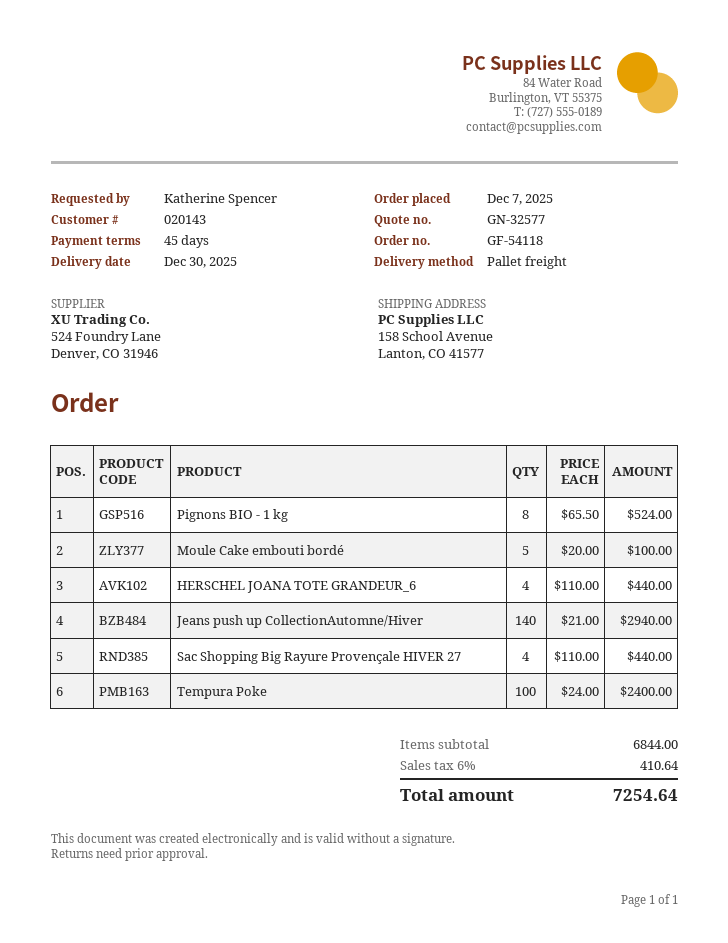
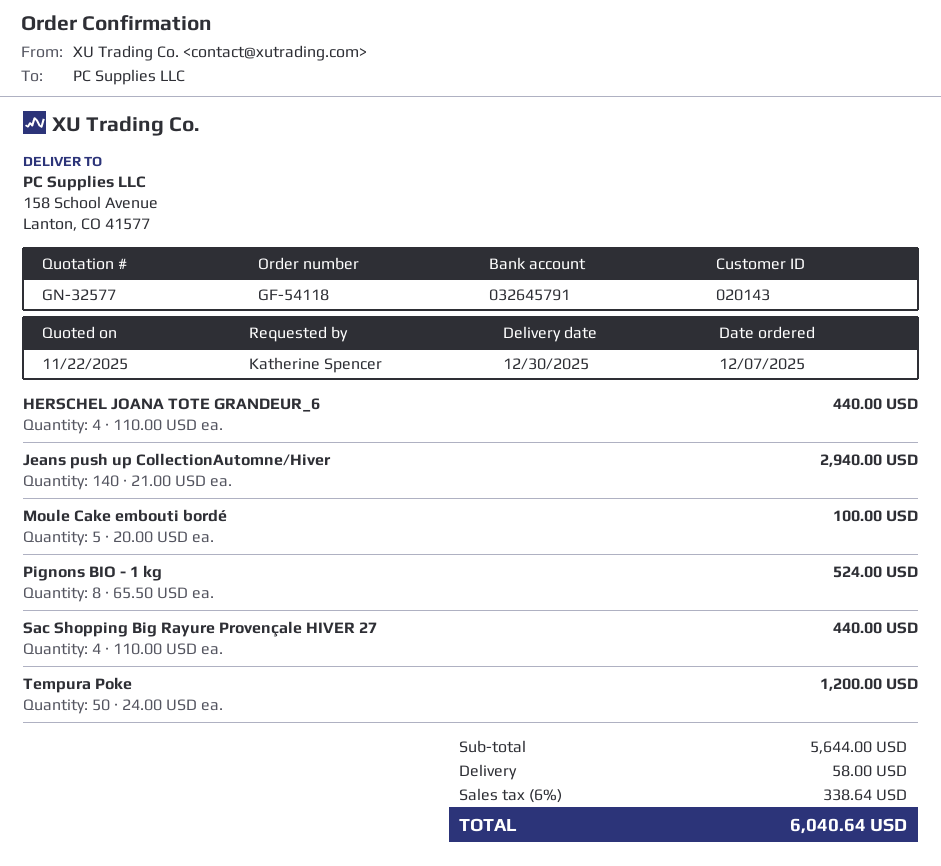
Tempura Poke: 100 x 24.00 = 2400.00 -> 50 x 24.00 = 1200.00
subtotal: 6844.00 -> 5644.00
shipping: none -> 58.00
tax: 6% = 410.64 -> 6% = 338.64
total: 7254.64 -> 6040.64

